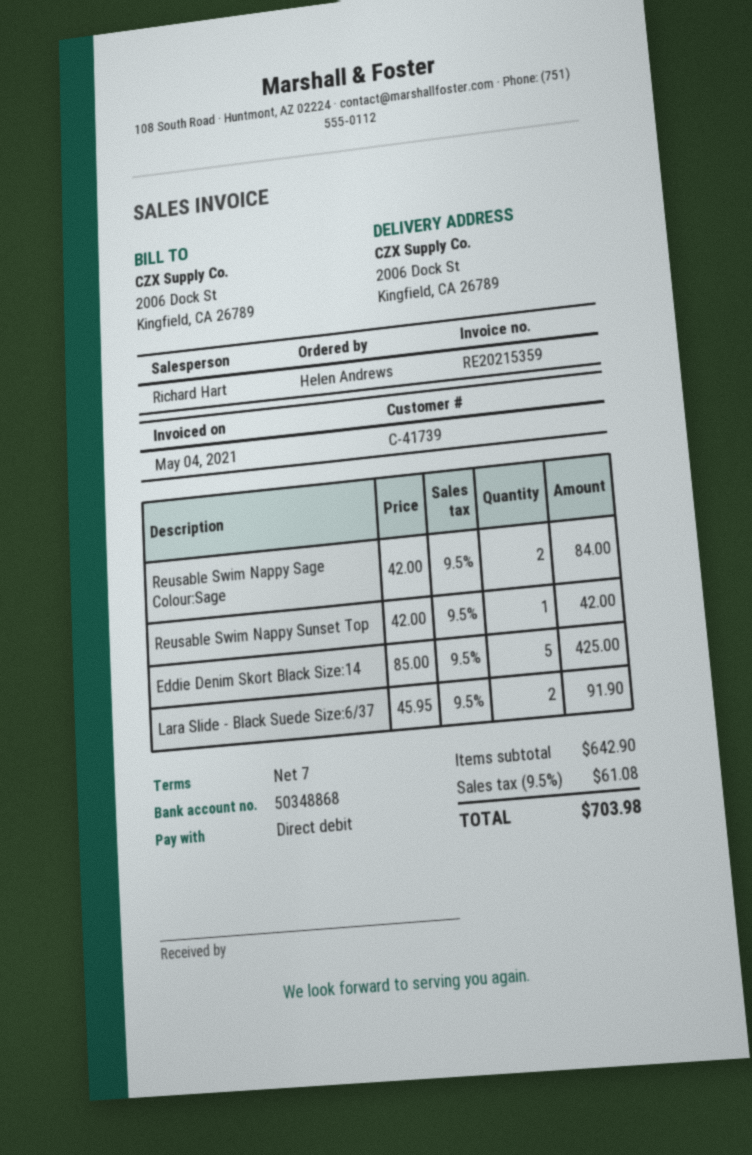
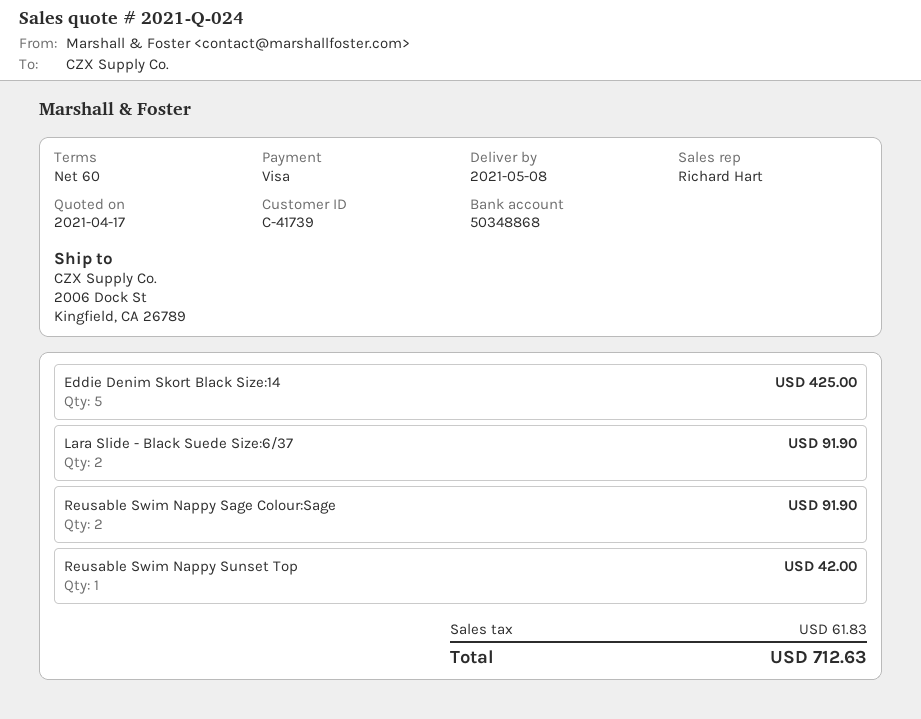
payment terms: 7 days -> 60 days
payment method: direct debit -> Visa
Reusable Swim Nappy Sage Colour:Sage: 2 for 84.00 -> 2 for 91.90
tax: 61.08 -> 61.83
total: 703.98 -> 712.63

